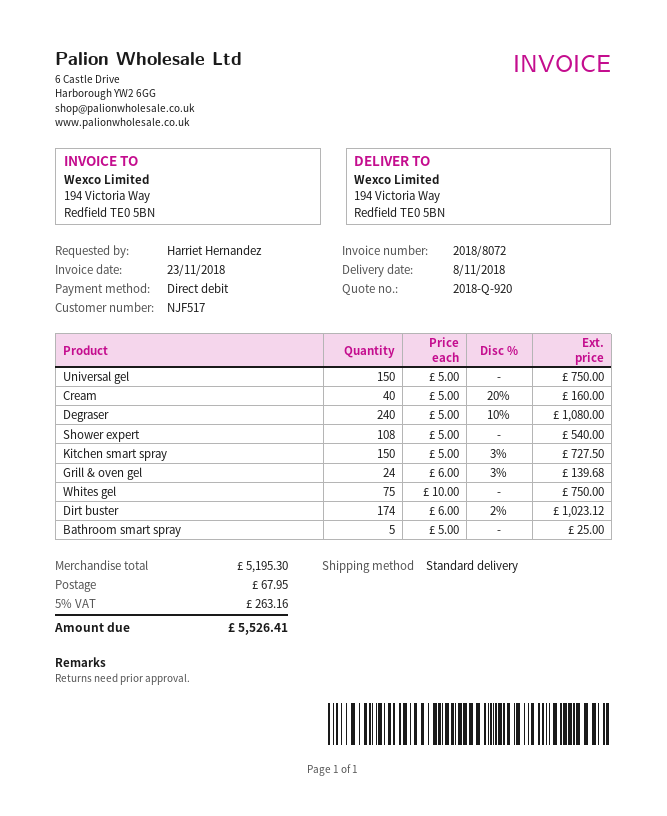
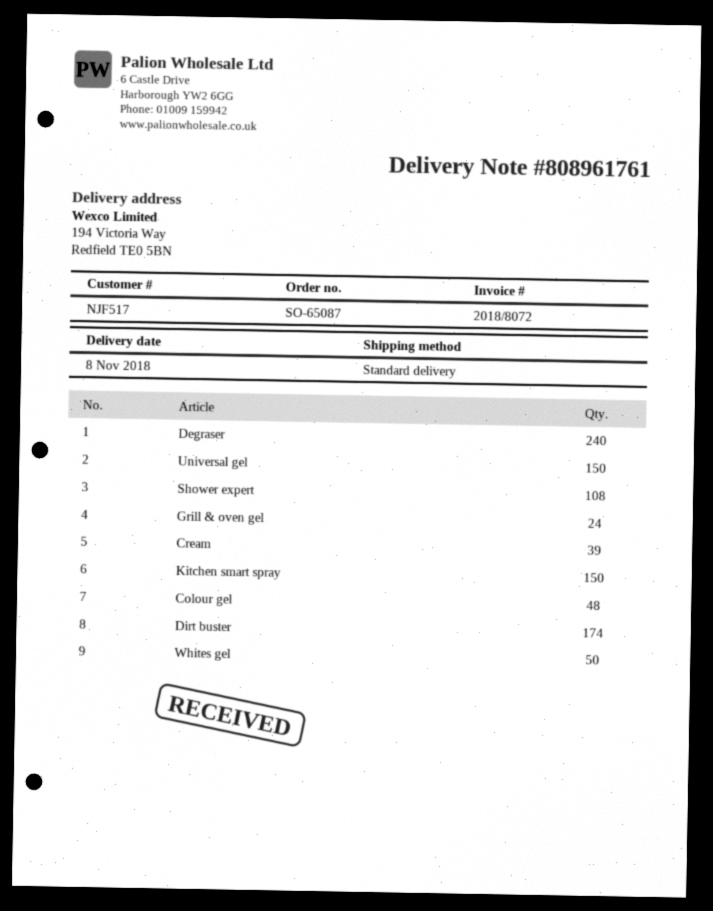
Cream: 40 -> 39
Whites gel: 75 -> 50
Bathroom smart spray: 5 -> none
Colour gel: none -> 48

